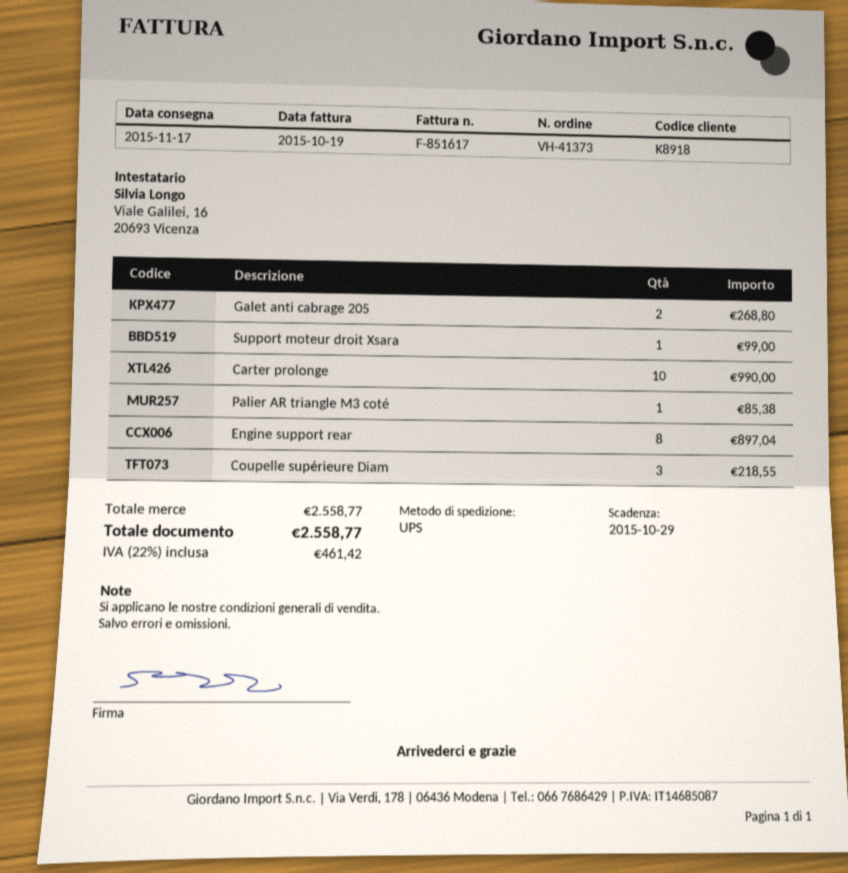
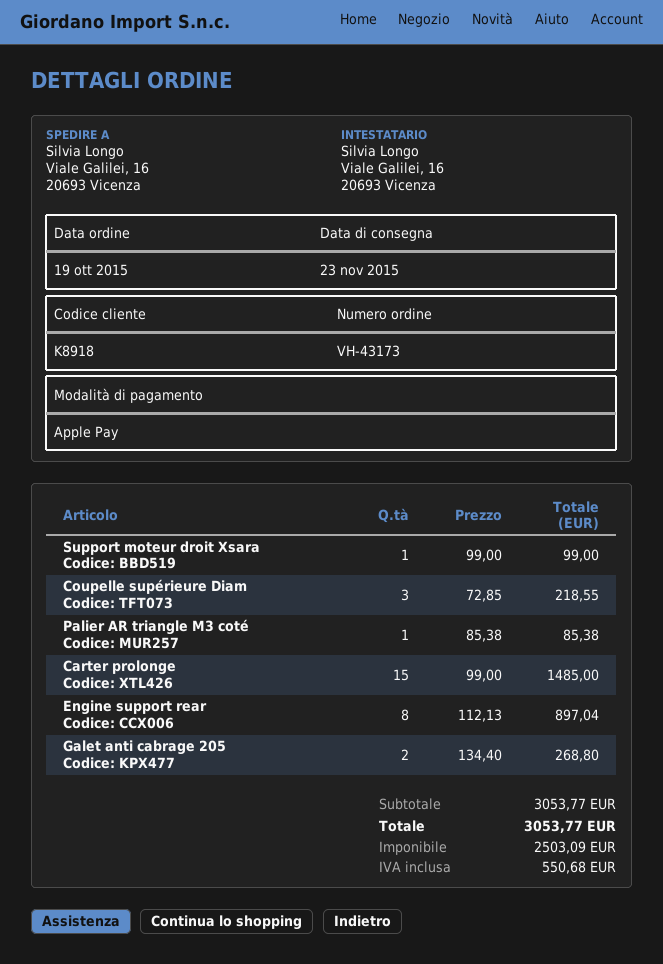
order number: VH-41373 -> VH-43173
delivery date: 2015-11-17 -> 2015-11-23
Carter prolonge: 10 for 990.00 -> 15 for 1485.00
subtotal: 2558.77 -> 3053.77
tax: 461.42 -> 550.68
total: 2558.77 -> 3053.77

